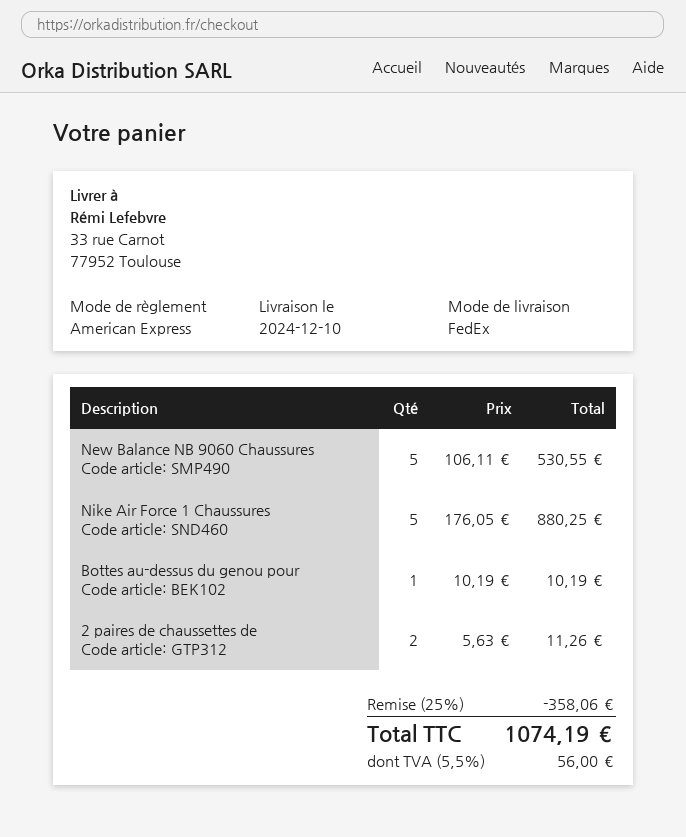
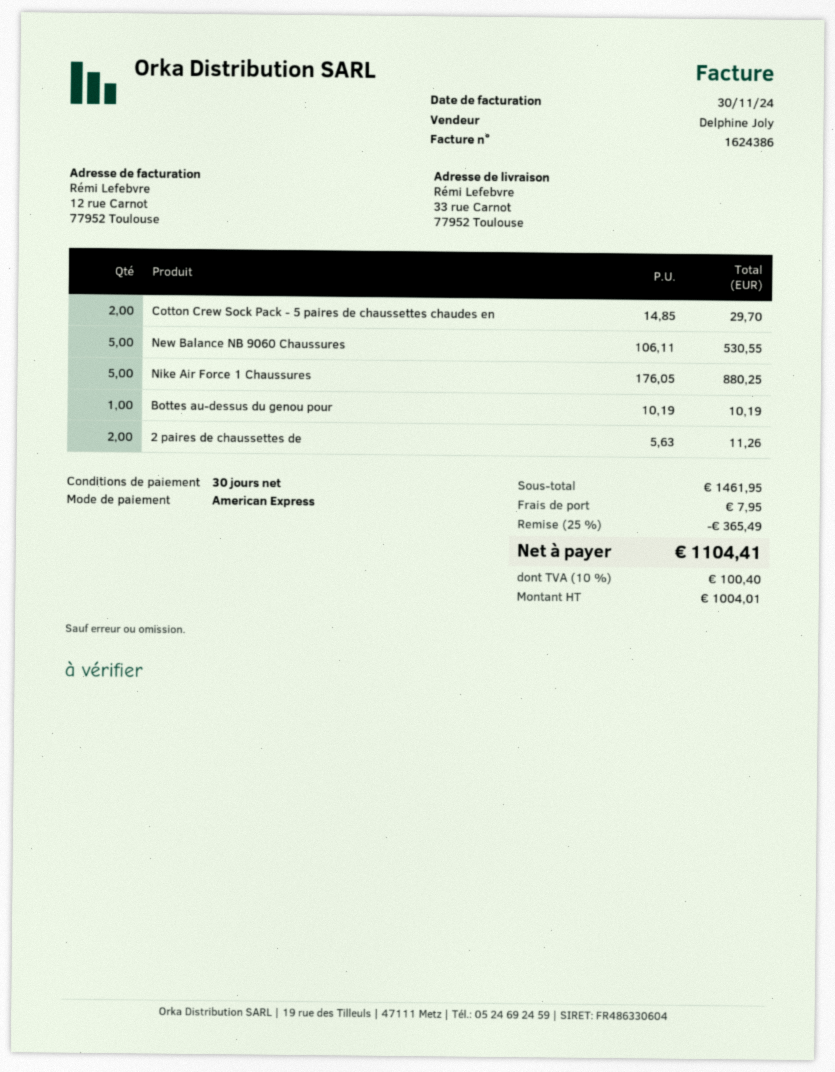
Cotton Crew Sock Pack - 5 paires de chaussettes chaudes en: none -> 2 x 14.85 = 29.70
discount: 25% = 358.06 -> 25% = 365.49
shipping: none -> 7.95
tax: 5.5% = 56.00 -> 10% = 100.40
total: 1074.19 -> 1104.41

